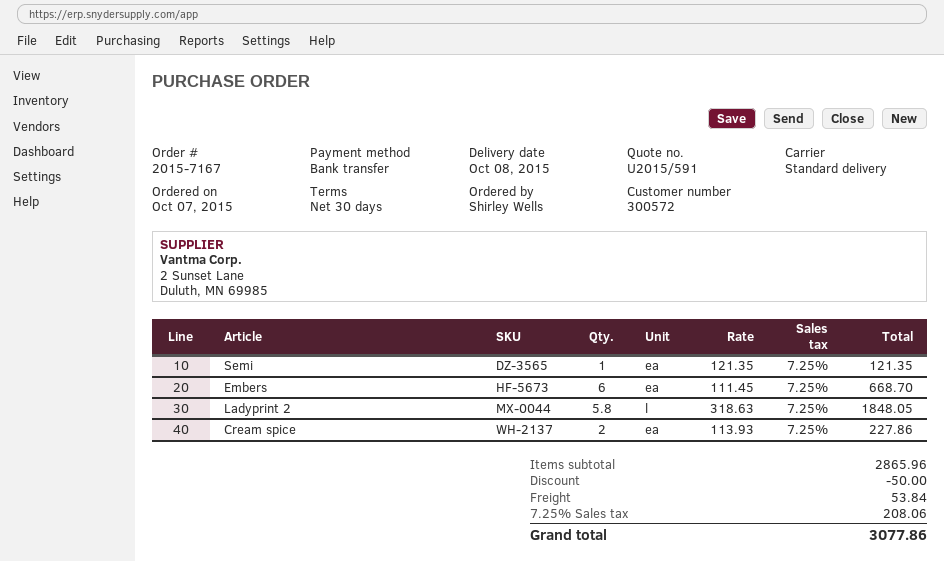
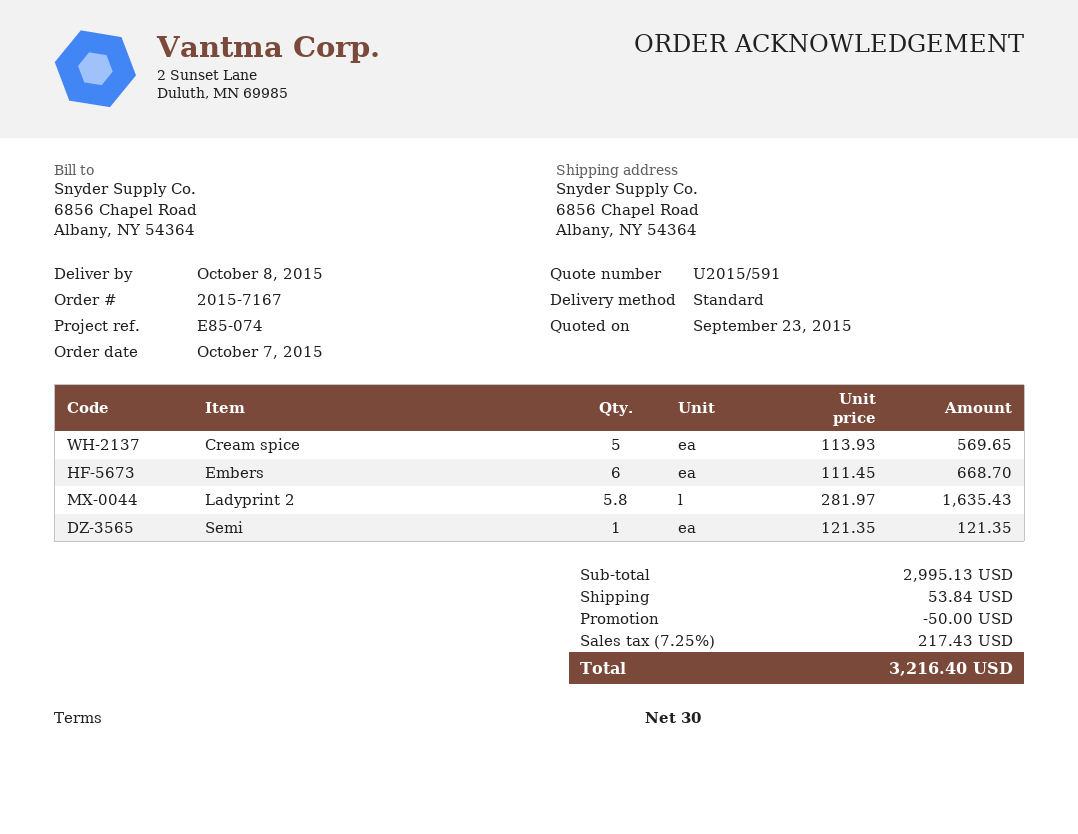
Ladyprint 2: 5.8 x 318.63 = 1848.05 -> 5.8 x 281.97 = 1635.43
Cream spice: 2 x 113.93 = 227.86 -> 5 x 113.93 = 569.65
subtotal: 2865.96 -> 2995.13
tax: 7.25% = 208.06 -> 7.25% = 217.43
total: 3077.86 -> 3216.40

